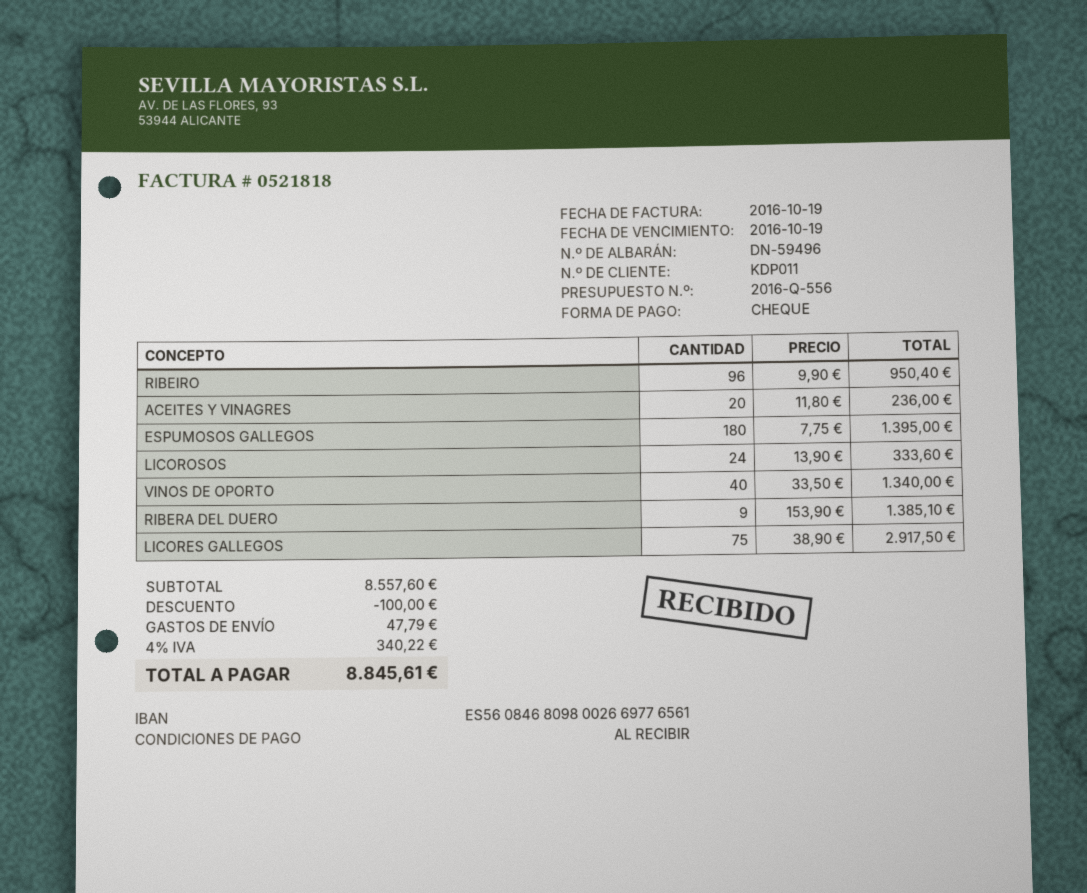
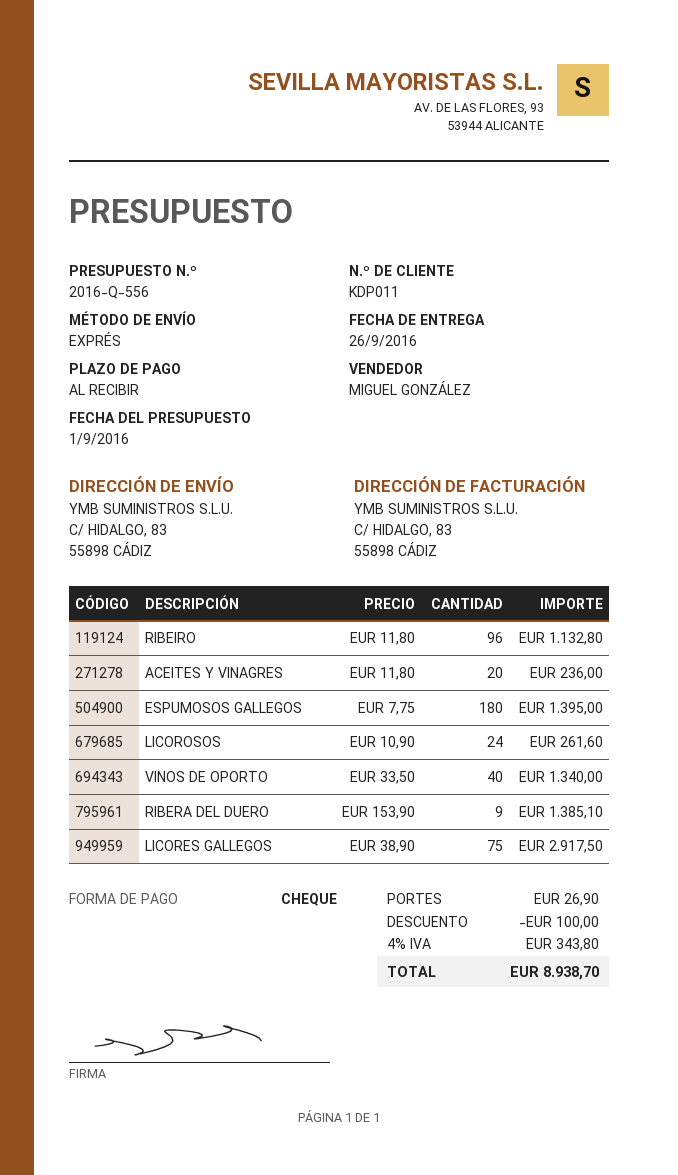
RIBEIRO: 96 x 9.90 = 950.40 -> 96 x 11.80 = 1132.80
LICOROSOS: 24 x 13.90 = 333.60 -> 24 x 10.90 = 261.60
shipping: 47.79 -> 26.90
tax: 4% = 340.22 -> 4% = 343.80
total: 8845.61 -> 8938.70

